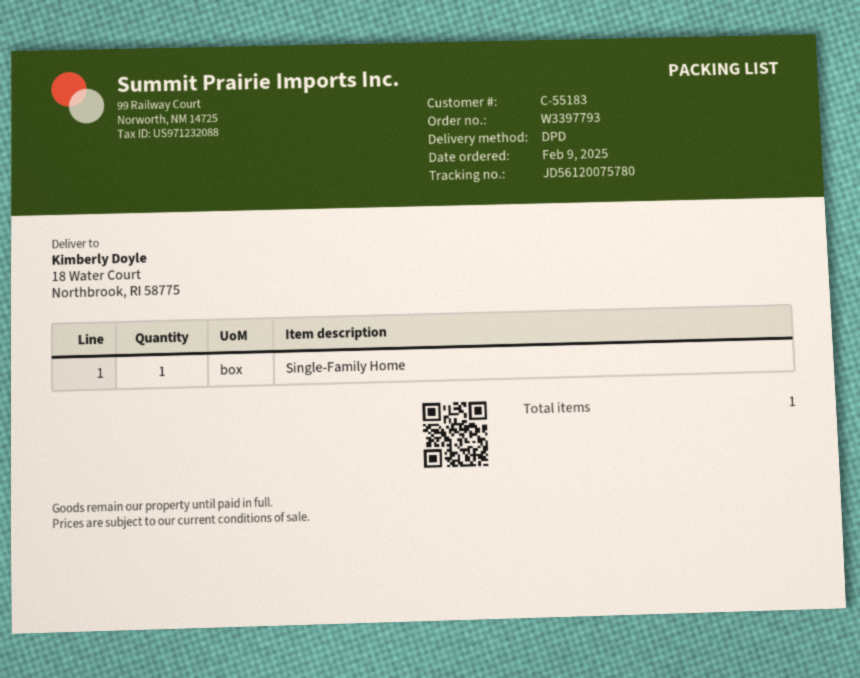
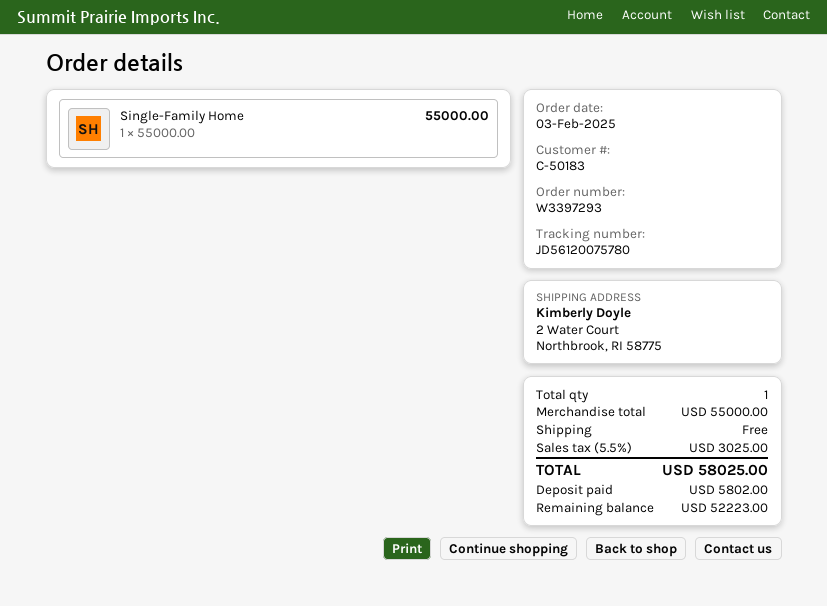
order number: W3397793 -> W3397293
order date: 2025-02-09 -> 2025-02-03
customer number: C-55183 -> C-50183
ship to: 18 Water Court, Northbrook, RI 58775 -> 2 Water Court, Northbrook, RI 58775

